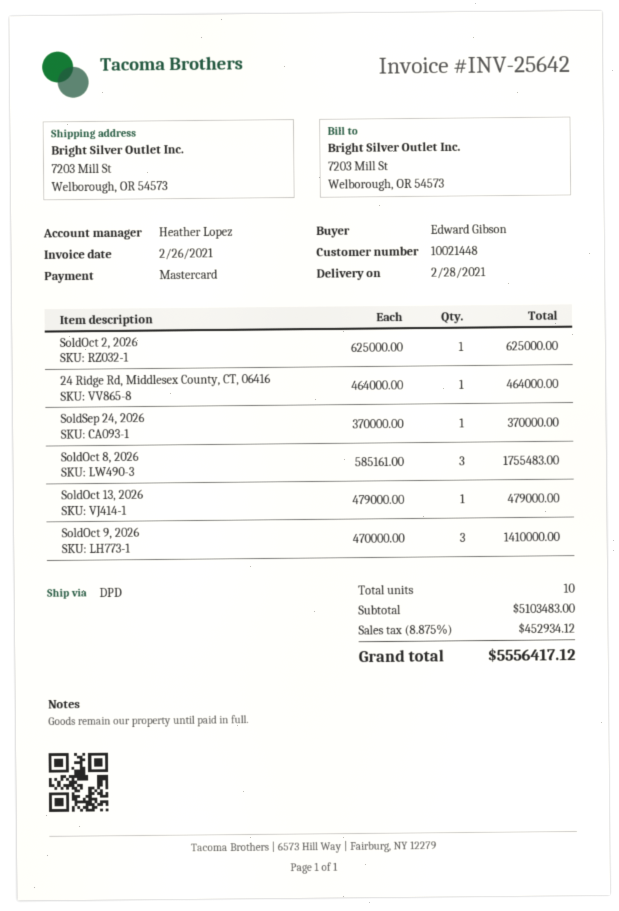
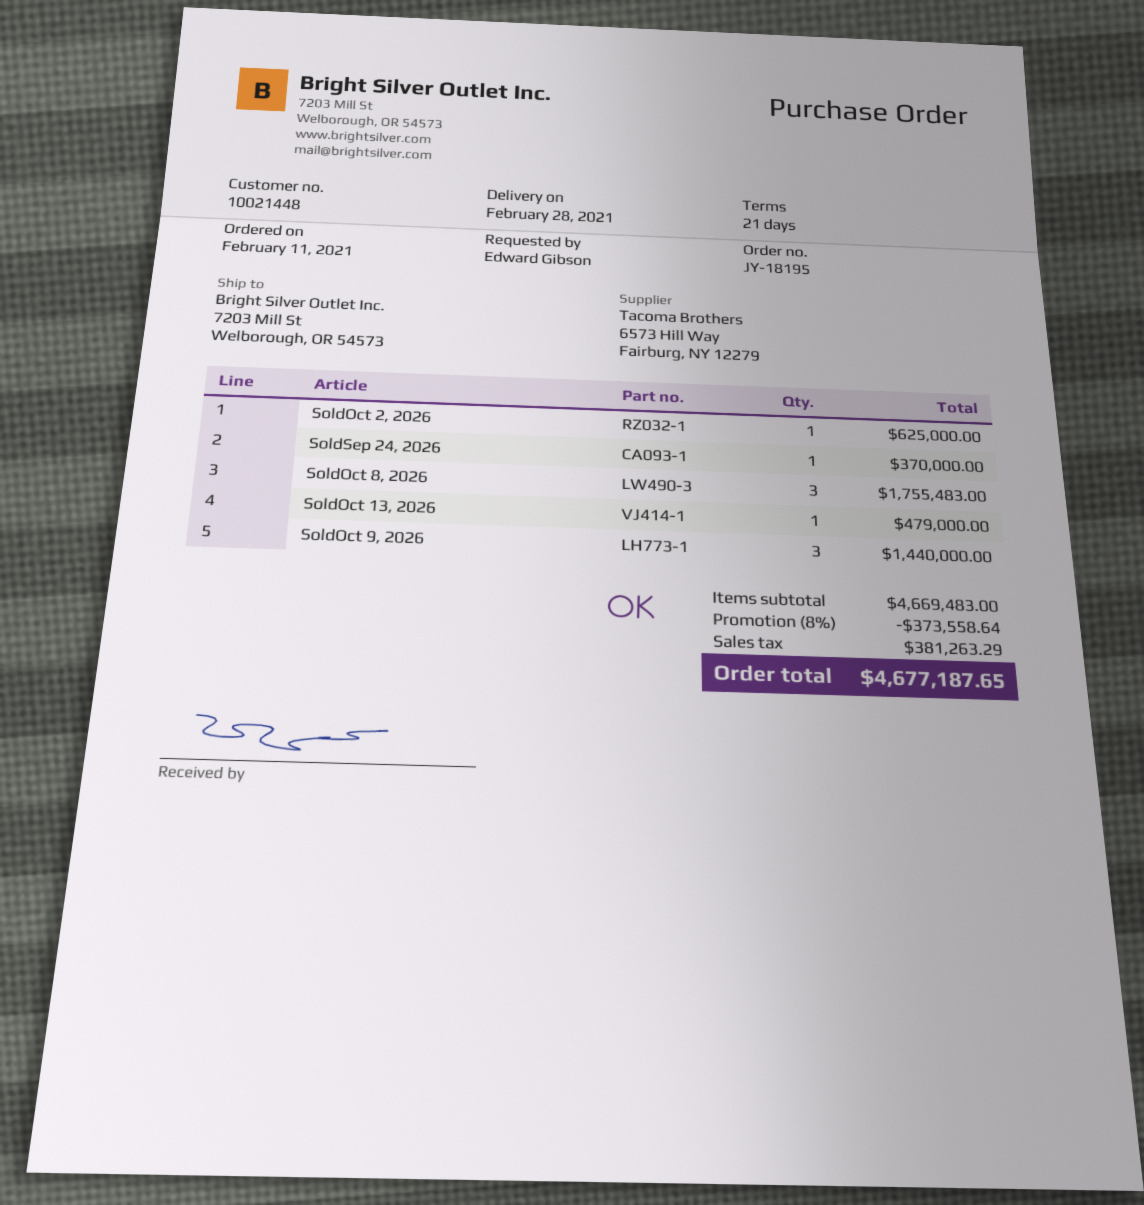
24 Ridge Rd, Middlesex County, CT, 06416: 1 for 464000.00 -> none
SoldOct 9, 2026: 3 for 1410000.00 -> 3 for 1440000.00
subtotal: 5103483.00 -> 4669483.00
discount: none -> 8% = 373558.64
tax: 452934.12 -> 381263.29
total: 5556417.12 -> 4677187.65

